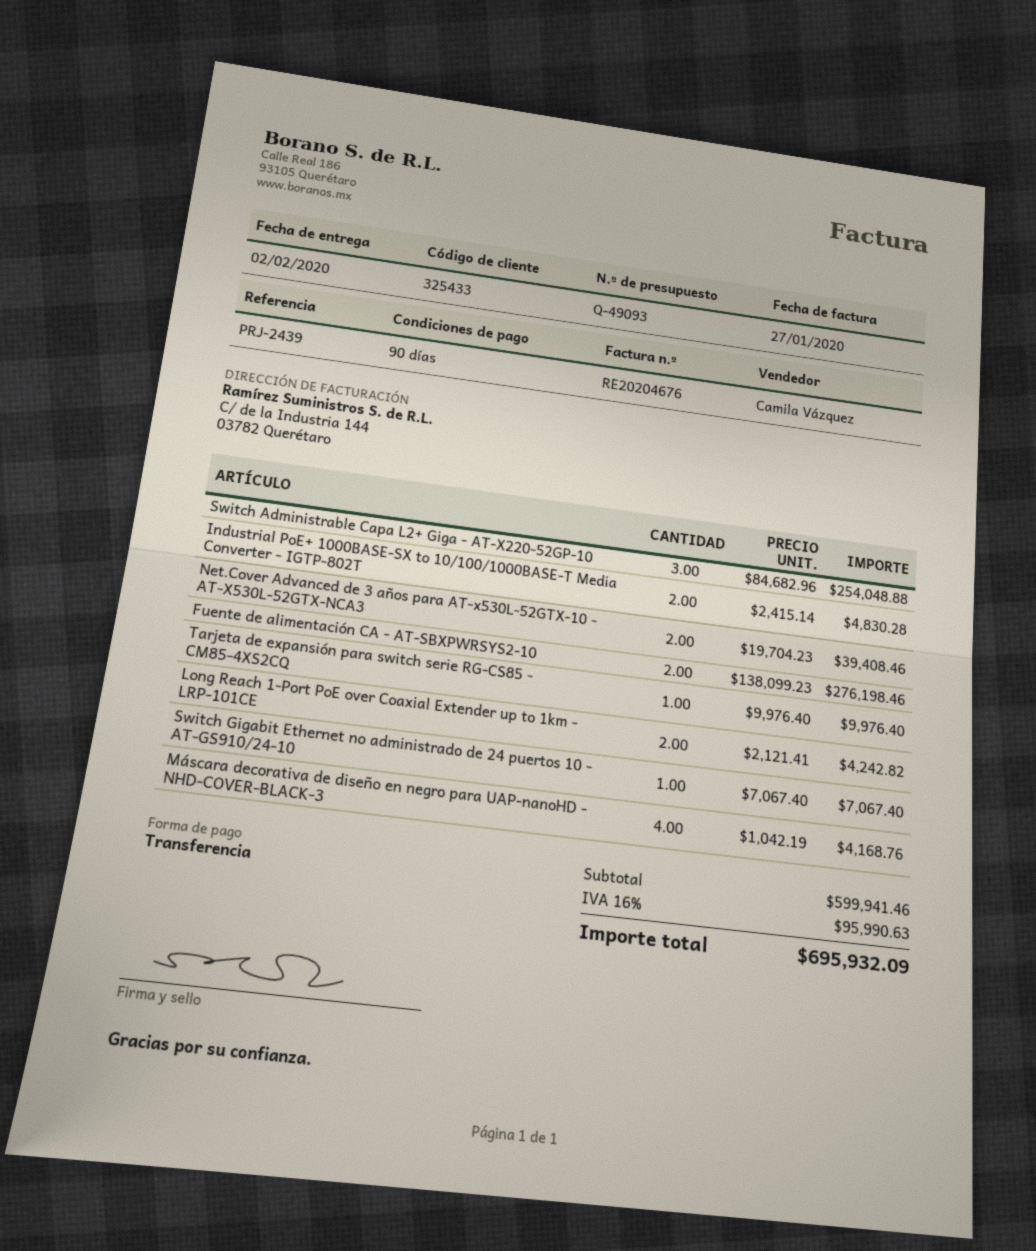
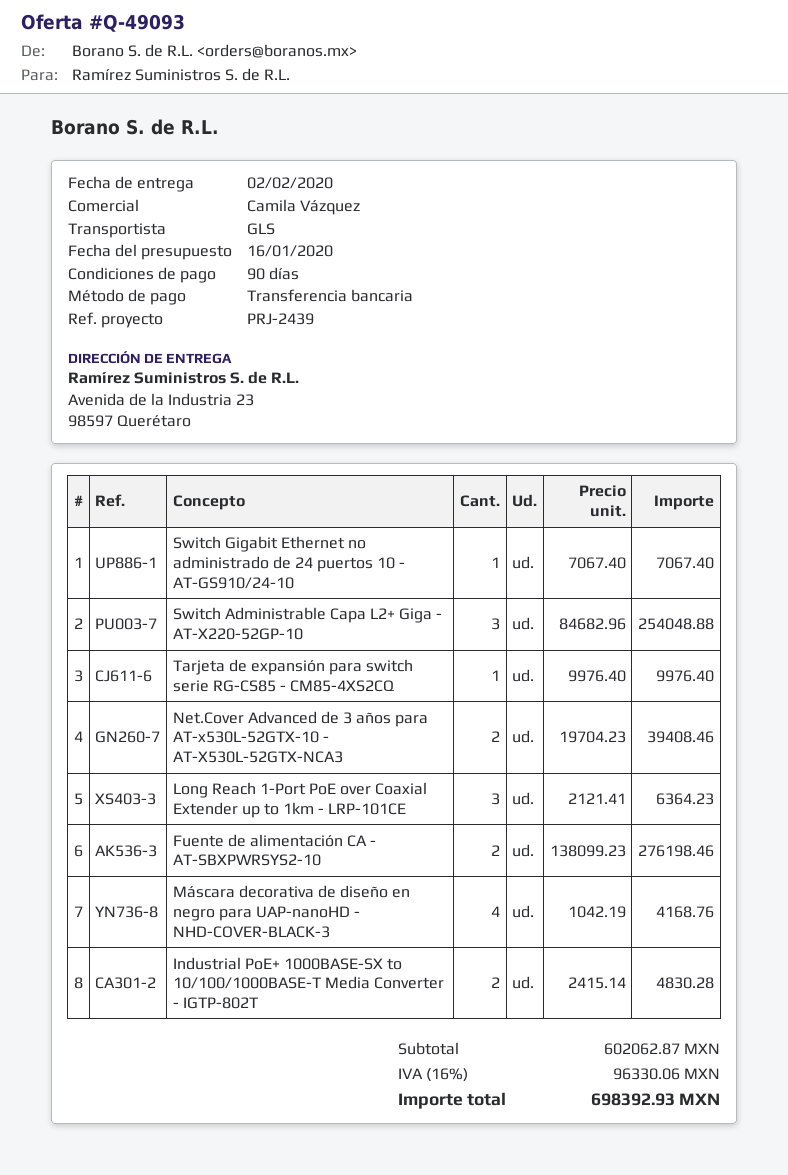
Long Reach 1-Port PoE over Coaxial Extender up to 1km - LRP-101CE: 2 x 2121.41 = 4242.82 -> 3 x 2121.41 = 6364.23
subtotal: 599941.46 -> 602062.87
tax: 16% = 95990.63 -> 16% = 96330.06
total: 695932.09 -> 698392.93

